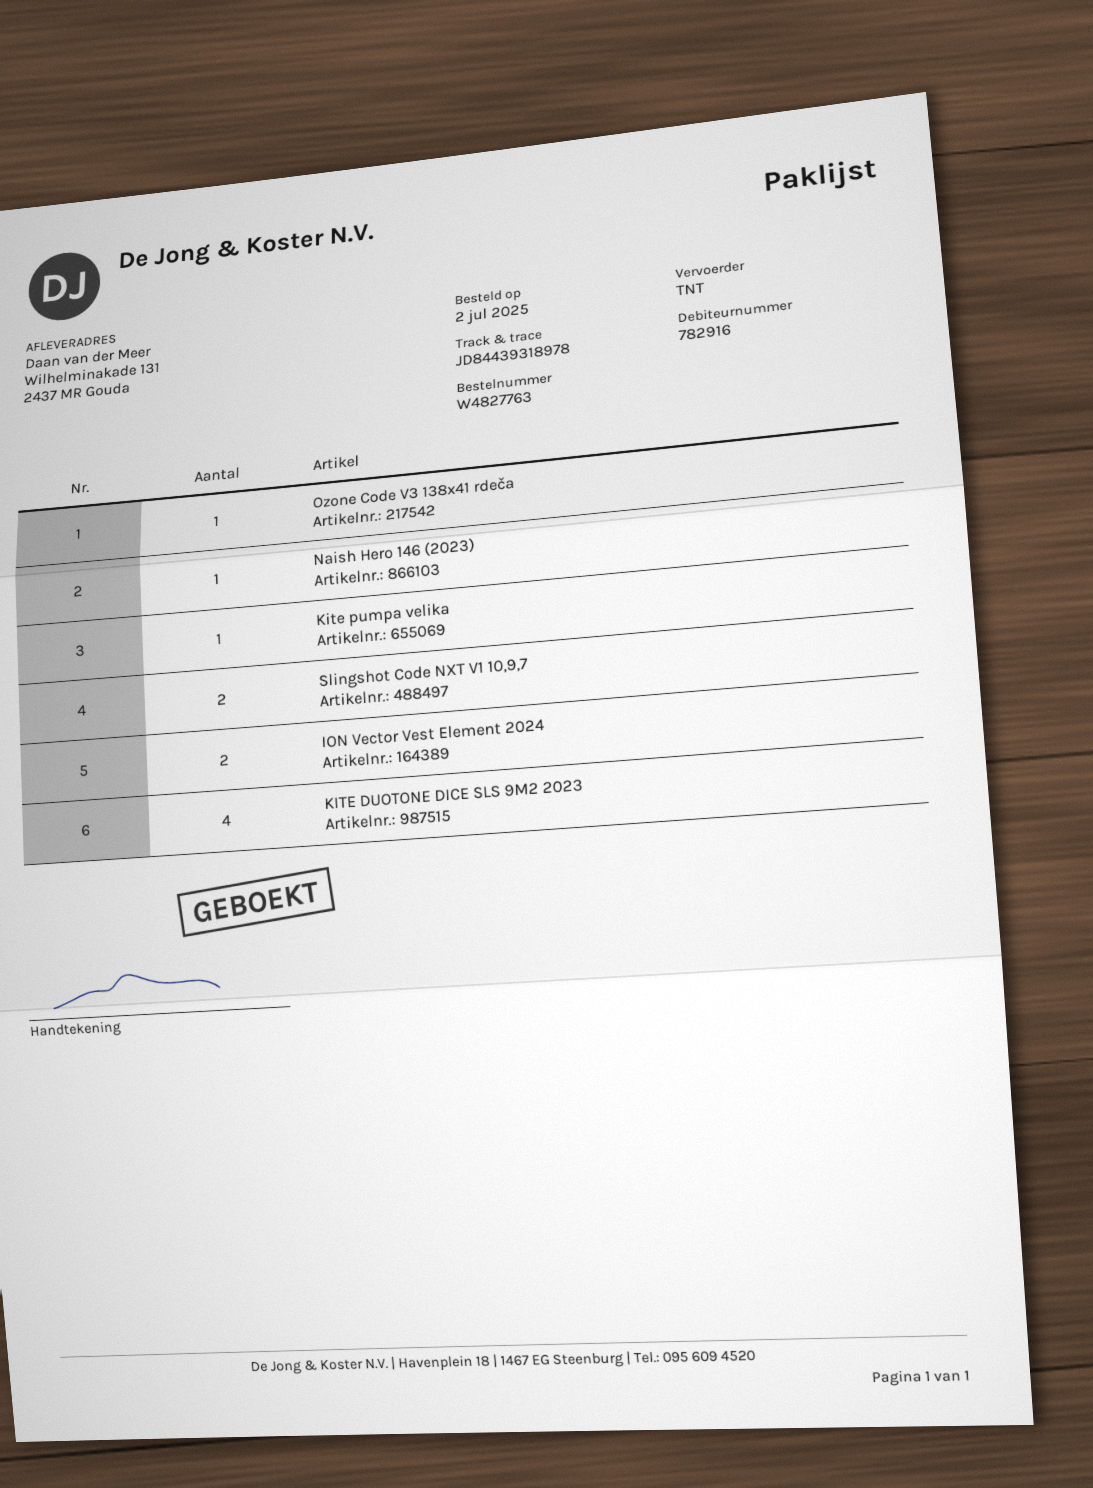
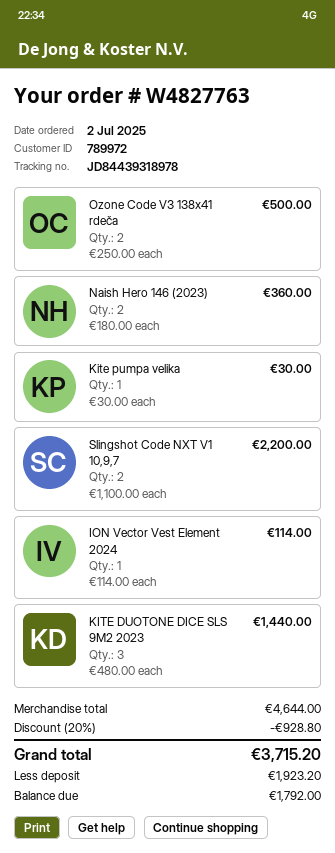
customer number: 782916 -> 789972
Ozone Code V3 138x41 rdeča: 1 -> 2
Naish Hero 146 (2023): 1 -> 2
ION Vector Vest Element 2024: 2 -> 1
KITE DUOTONE DICE SLS 9M2 2023: 4 -> 3

